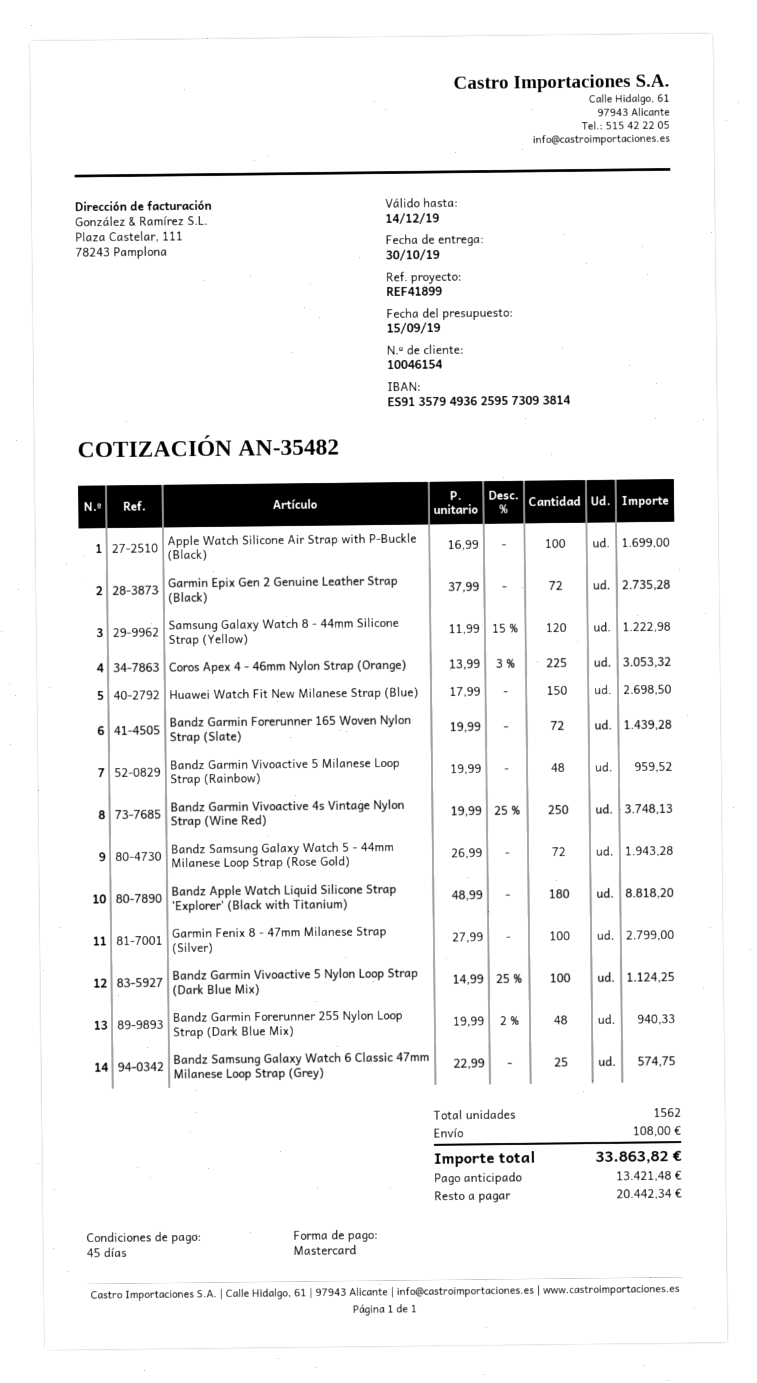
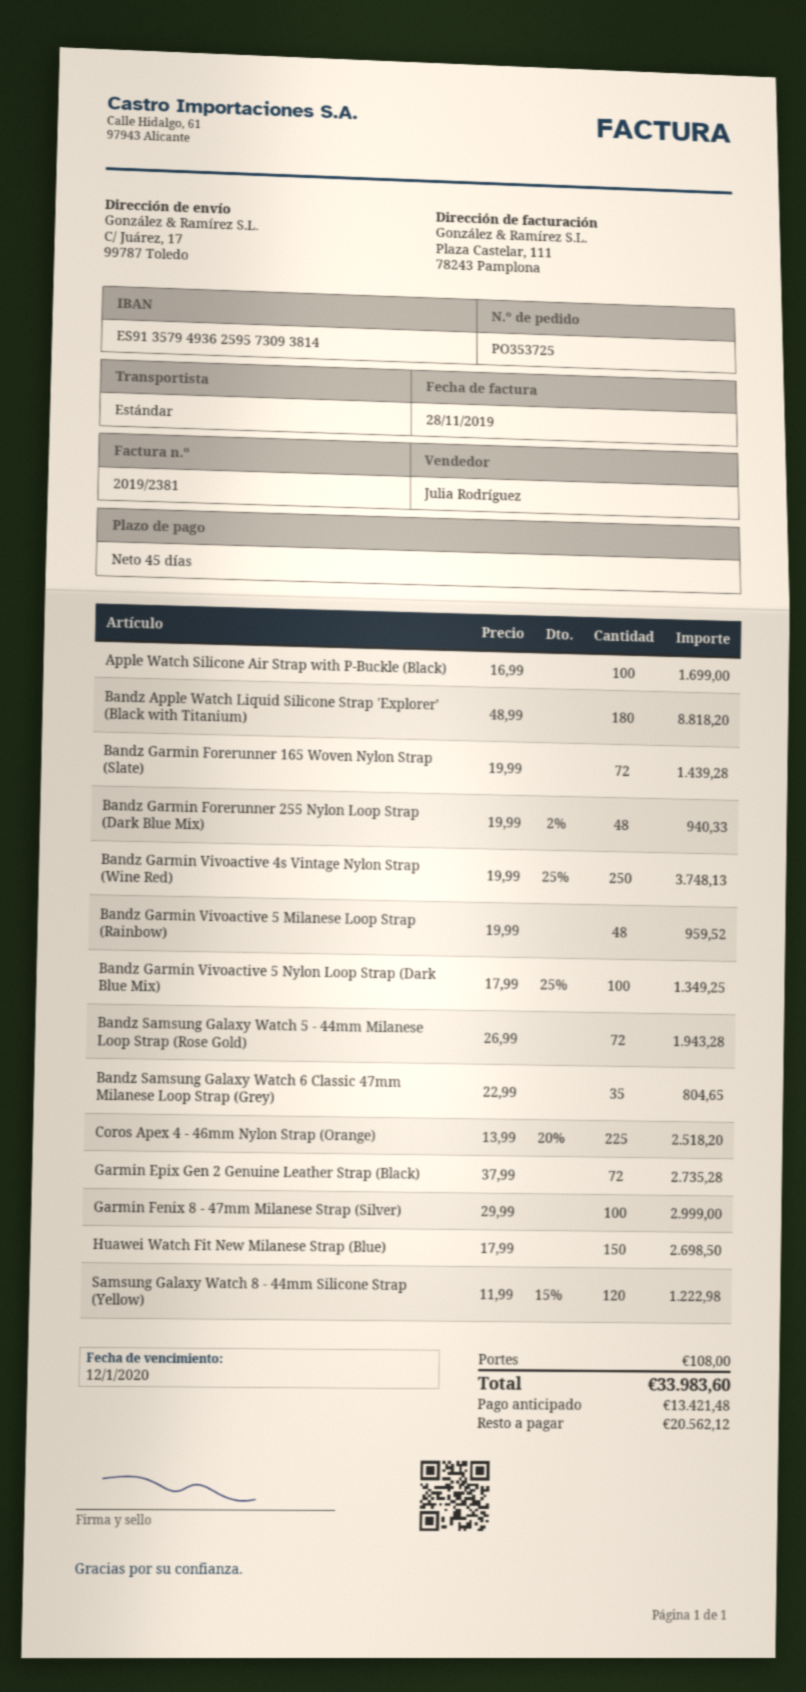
Coros Apex 4 - 46mm Nylon Strap (Orange): 225 x 13.99 - 3% = 3053.32 -> 225 x 13.99 - 20% = 2518.20
Garmin Fenix 8 - 47mm Milanese Strap (Silver): 100 x 27.99 = 2799.00 -> 100 x 29.99 = 2999.00
Bandz Garmin Vivoactive 5 Nylon Loop Strap (Dark Blue Mix): 100 x 14.99 - 25% = 1124.25 -> 100 x 17.99 - 25% = 1349.25
Bandz Samsung Galaxy Watch 6 Classic 47mm Milanese Loop Strap (Grey): 25 x 22.99 = 574.75 -> 35 x 22.99 = 804.65
total: 33863.82 -> 33983.60
balance: 20442.34 -> 20562.12

